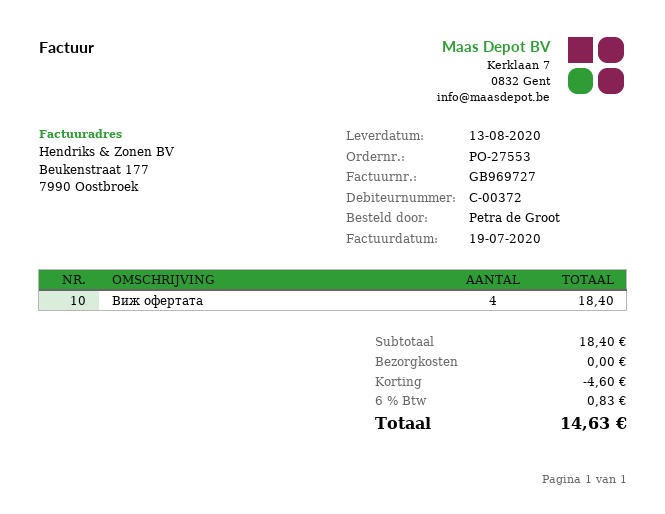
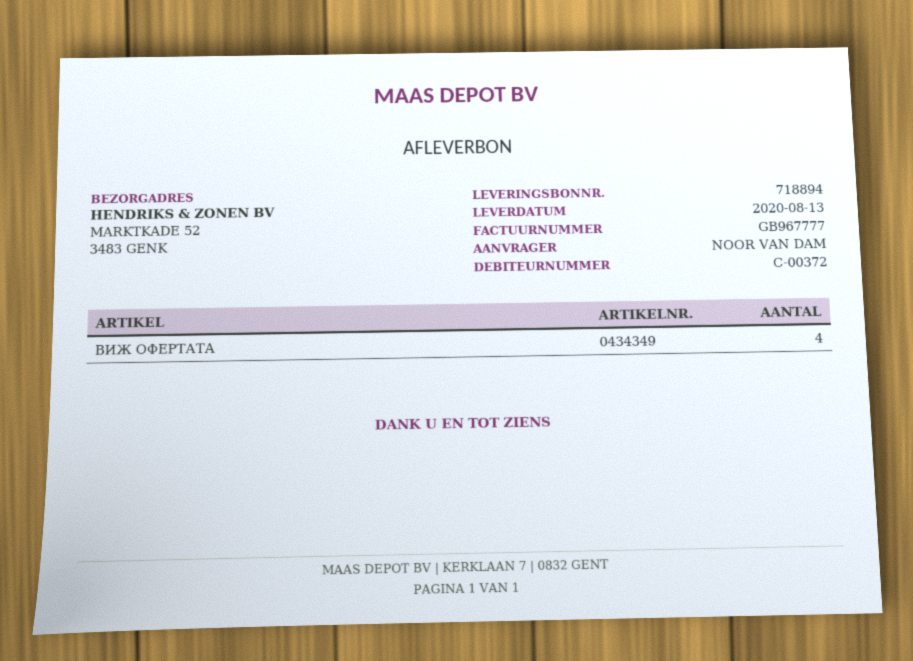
invoice number: GB969727 -> GB967777
ordered by: Petra de Groot -> NOOR VAN DAM

